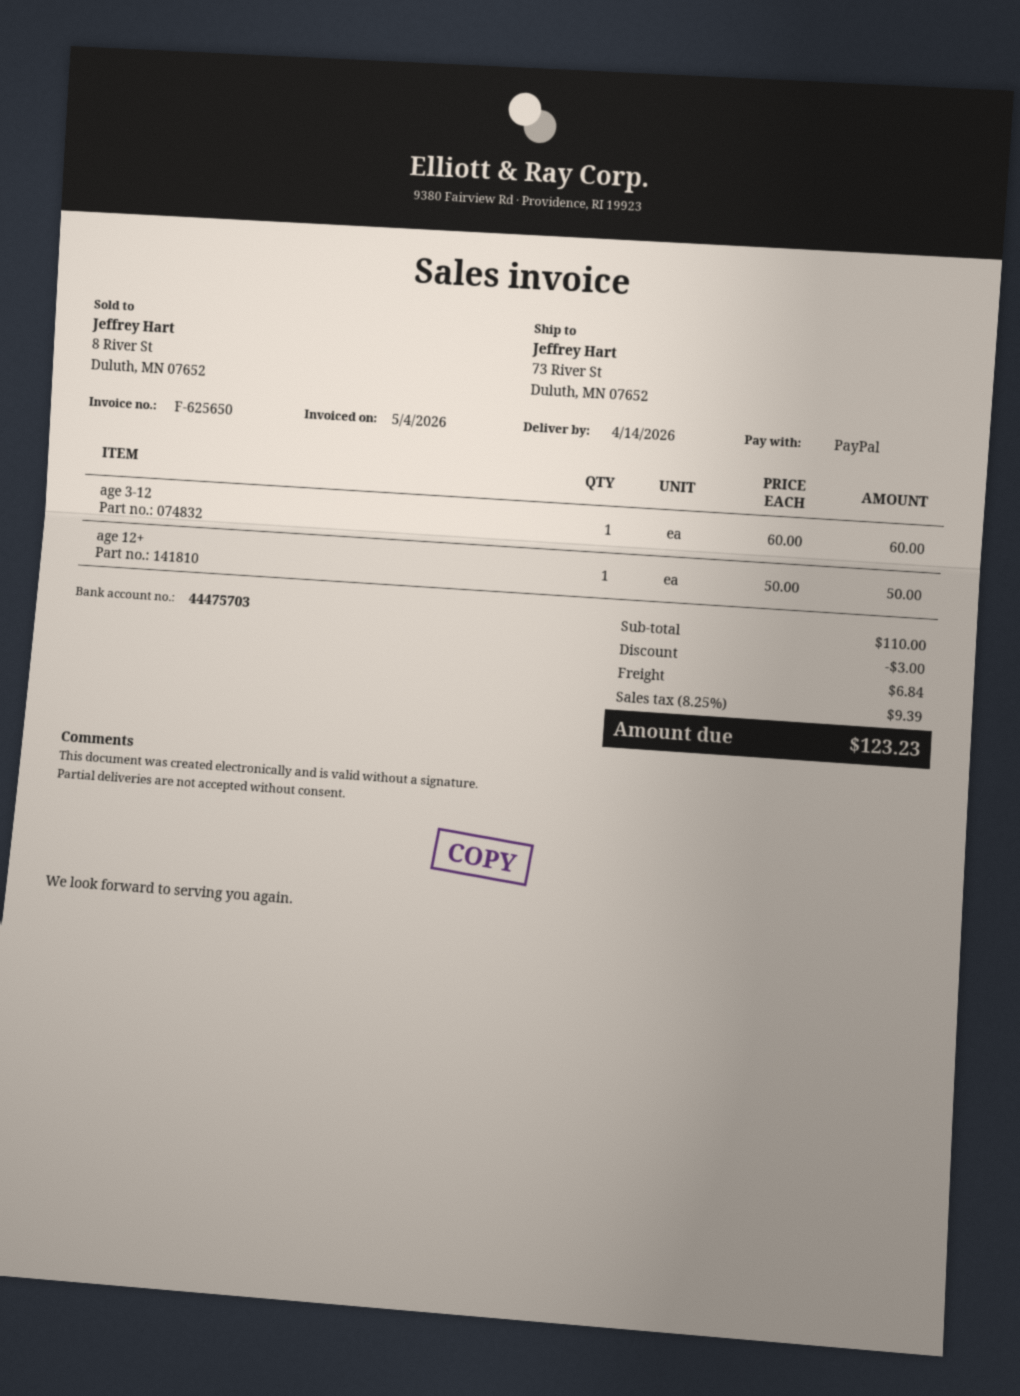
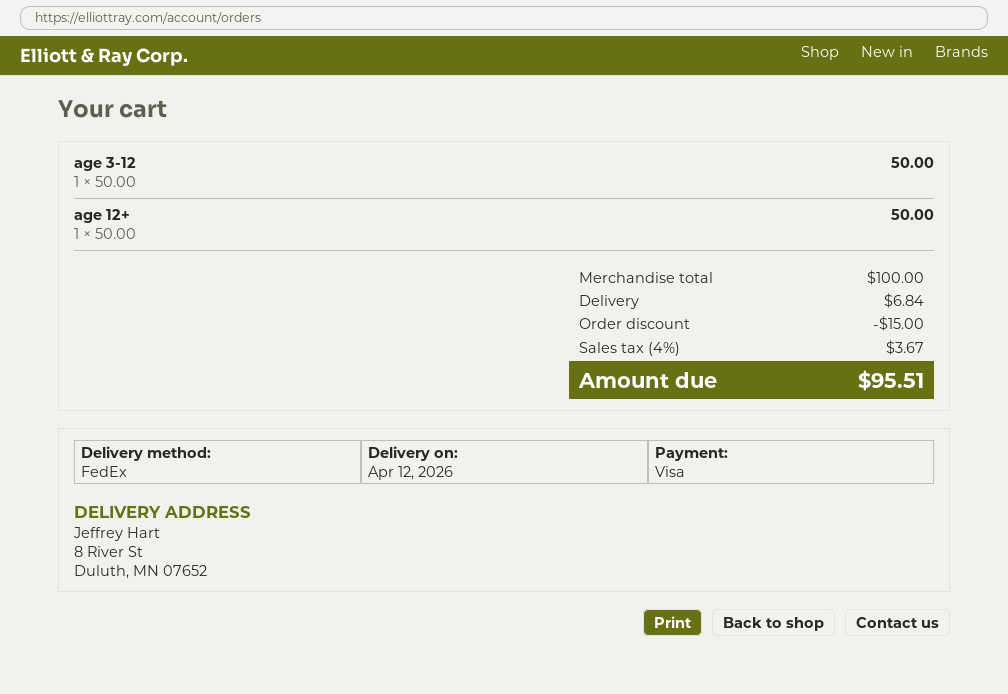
delivery date: 2026-04-14 -> 2026-04-12
payment method: PayPal -> Visa
ship to: 73 River St, Duluth, MN 07652 -> 8 River St, Duluth, MN 07652
age 3-12: 1 x 60.00 = 60.00 -> 1 x 50.00 = 50.00
subtotal: 110.00 -> 100.00
discount: 3.00 -> 15.00
tax: 8.25% = 9.39 -> 4% = 3.67
total: 123.23 -> 95.51

